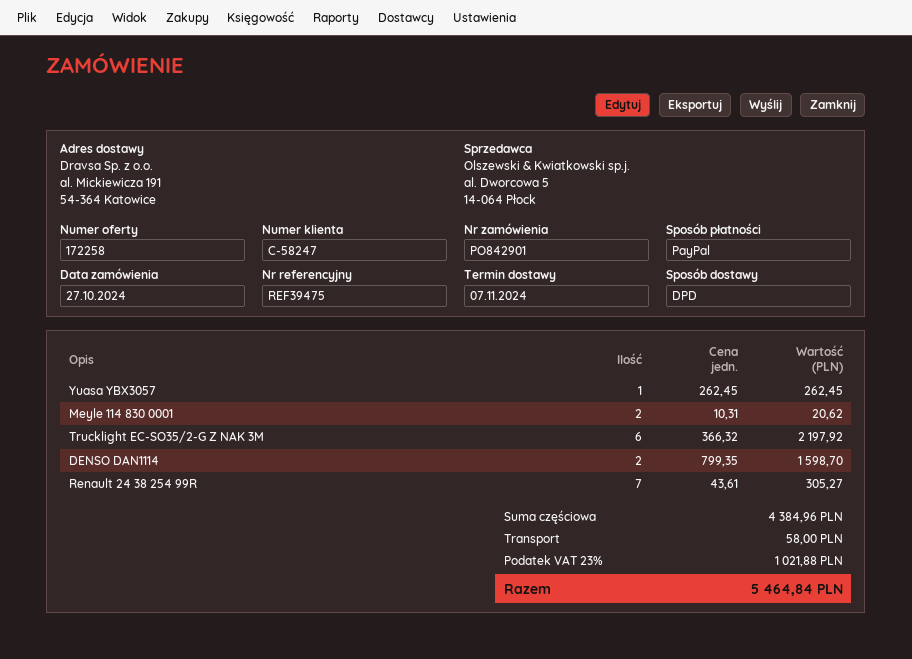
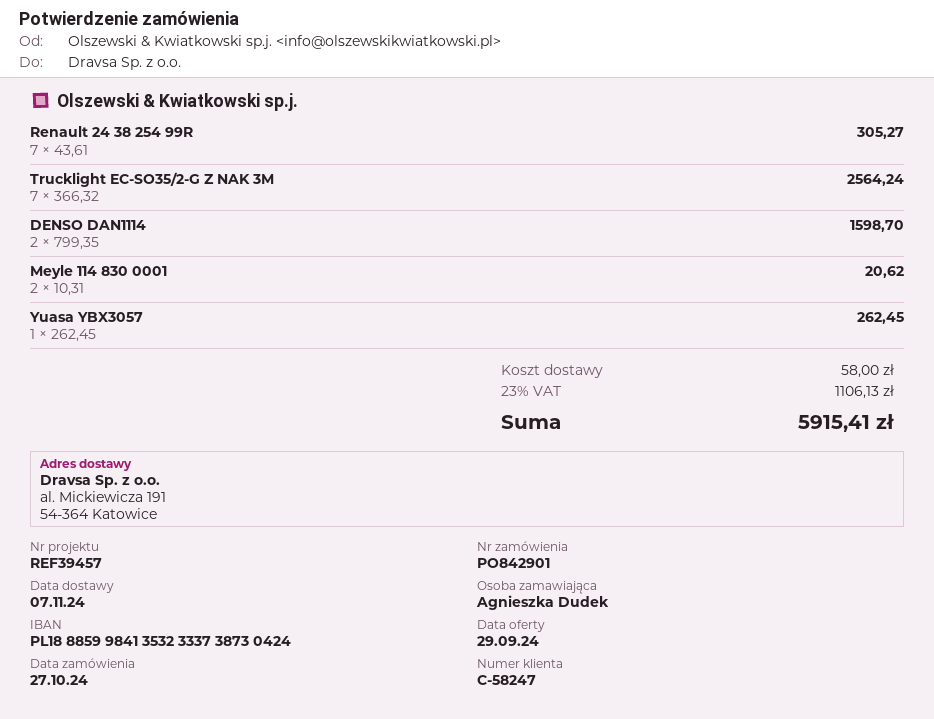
reference: REF39475 -> REF39457
Trucklight EC-SO35/2-G Z NAK 3M: 6 x 366.32 = 2197.92 -> 7 x 366.32 = 2564.24
tax: 23% = 1021.88 -> 23% = 1106.13
total: 5464.84 -> 5915.41

